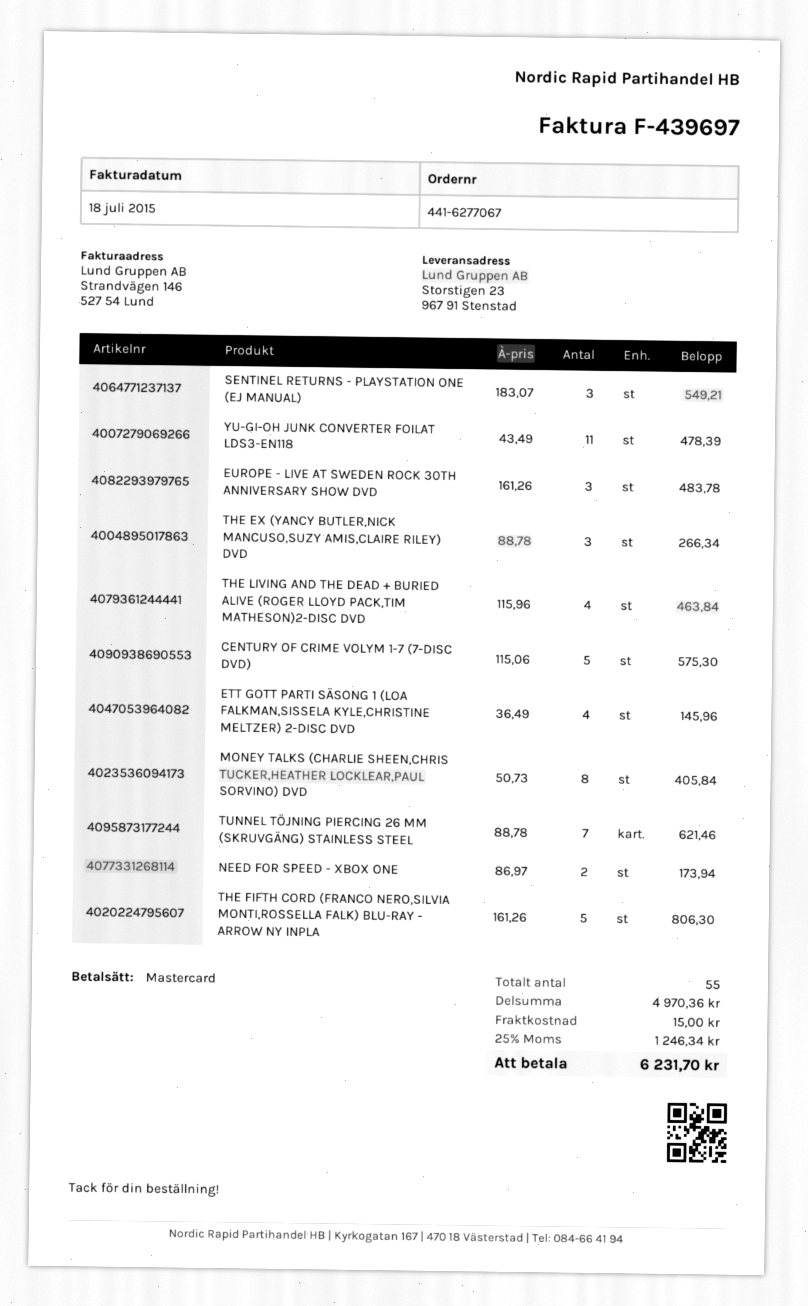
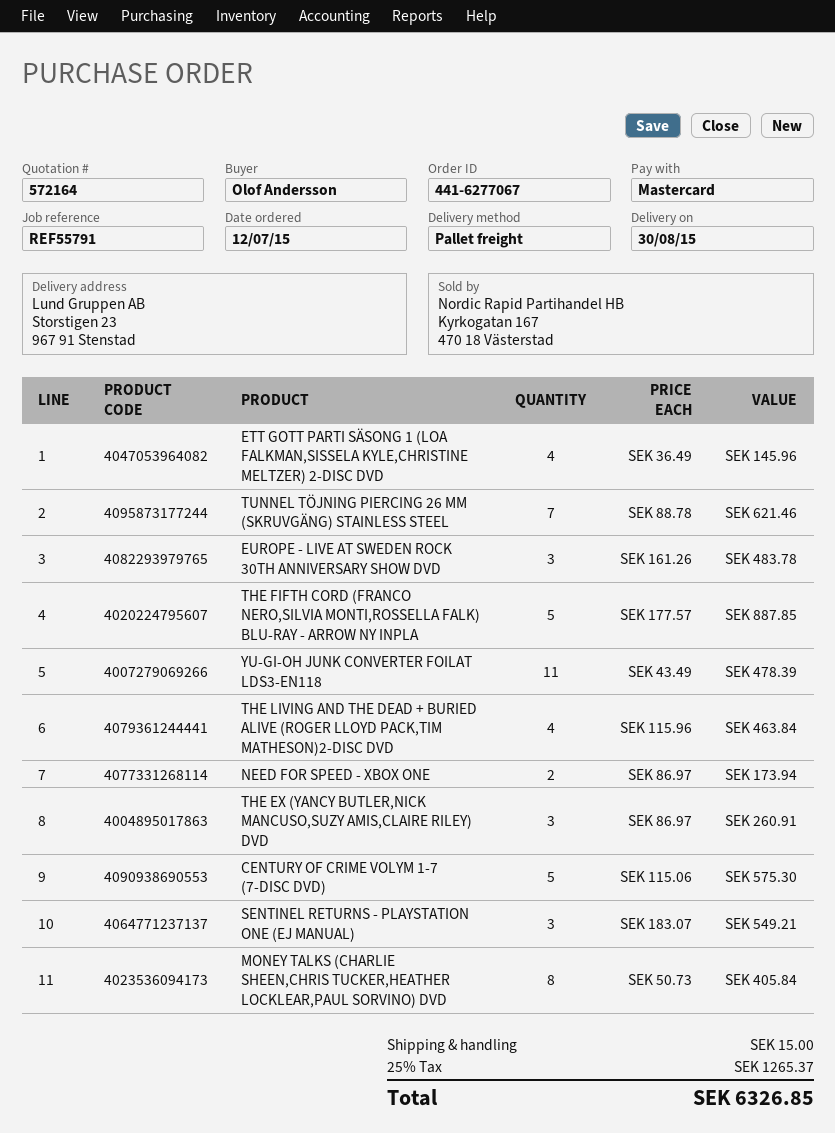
THE EX (YANCY BUTLER,NICK MANCUSO,SUZY AMIS,CLAIRE RILEY) DVD: 3 x 88.78 = 266.34 -> 3 x 86.97 = 260.91
THE FIFTH CORD (FRANCO NERO,SILVIA MONTI,ROSSELLA FALK) BLU-RAY - ARROW NY INPLA: 5 x 161.26 = 806.30 -> 5 x 177.57 = 887.85
tax: 25% = 1246.34 -> 25% = 1265.37
total: 6231.70 -> 6326.85

